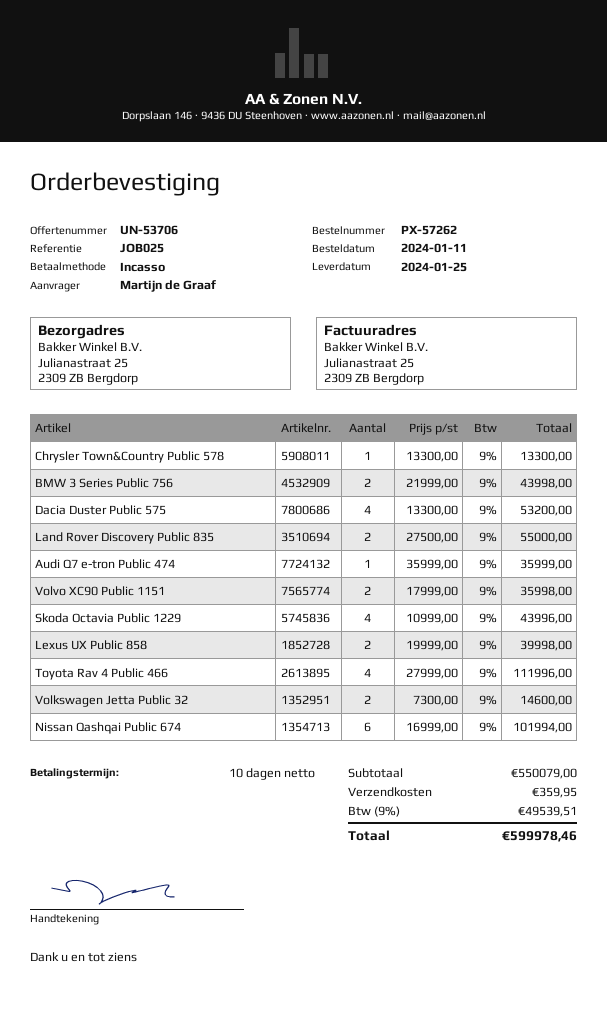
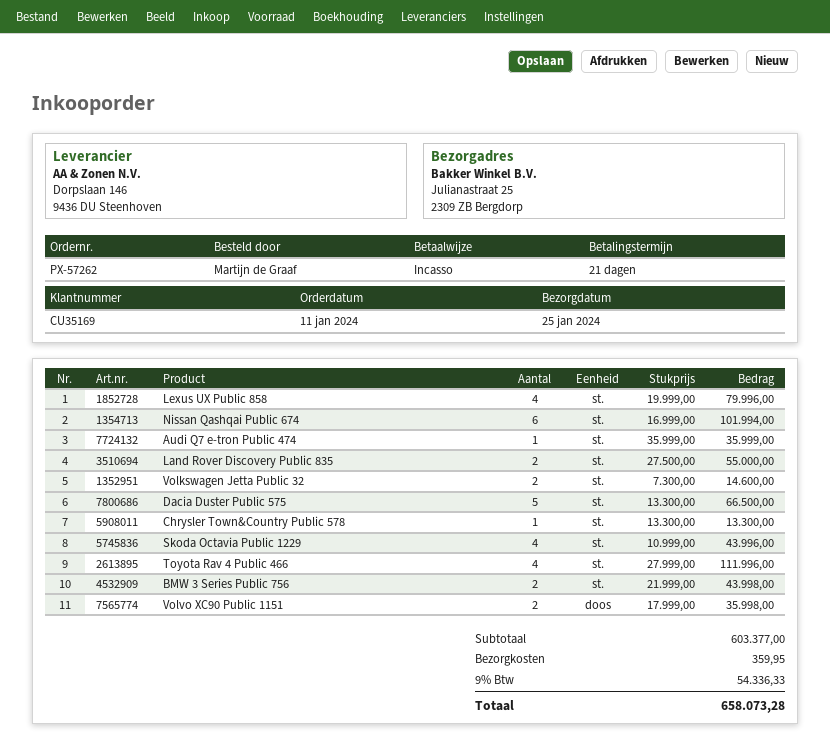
payment terms: 10 days -> 21 days
Dacia Duster Public 575: 4 x 13300.00 = 53200.00 -> 5 x 13300.00 = 66500.00
Lexus UX Public 858: 2 x 19999.00 = 39998.00 -> 4 x 19999.00 = 79996.00
subtotal: 550079.00 -> 603377.00
tax: 9% = 49539.51 -> 9% = 54336.33
total: 599978.46 -> 658073.28

